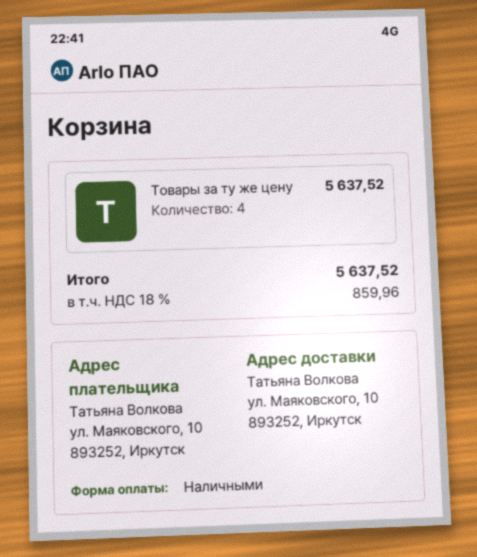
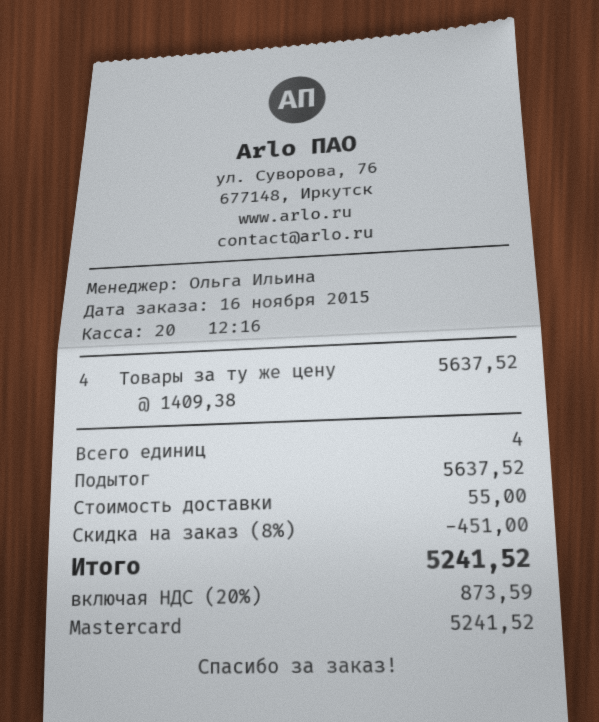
payment method: cash -> Mastercard
discount: none -> 8% = 451.00
shipping: none -> 55.00
tax: 18% = 859.96 -> 20% = 873.59
total: 5637.52 -> 5241.52

